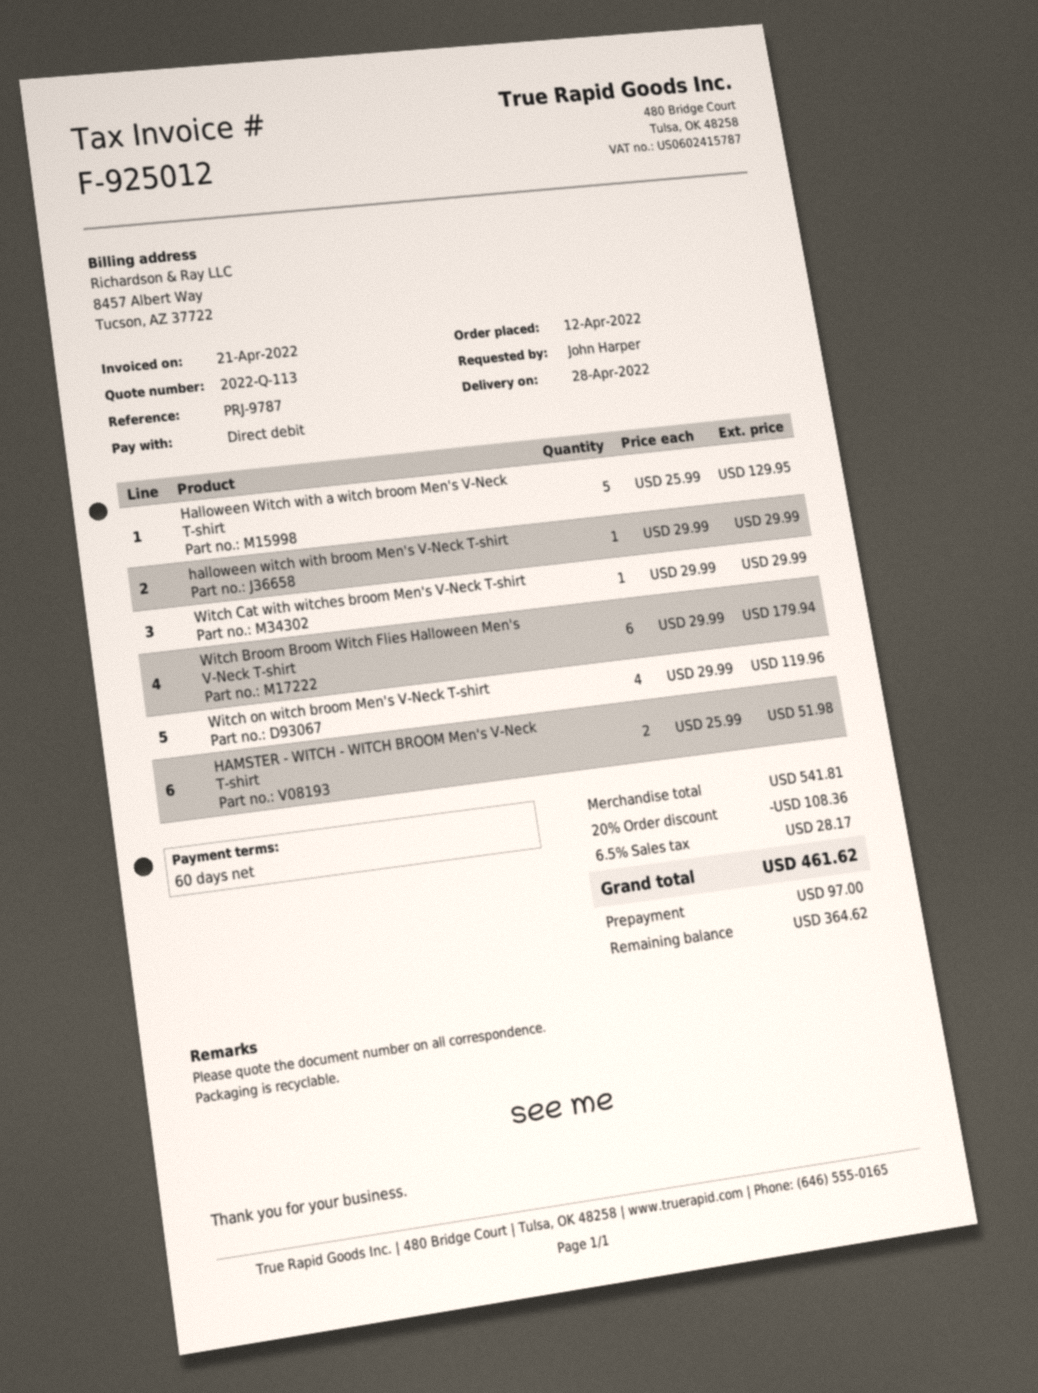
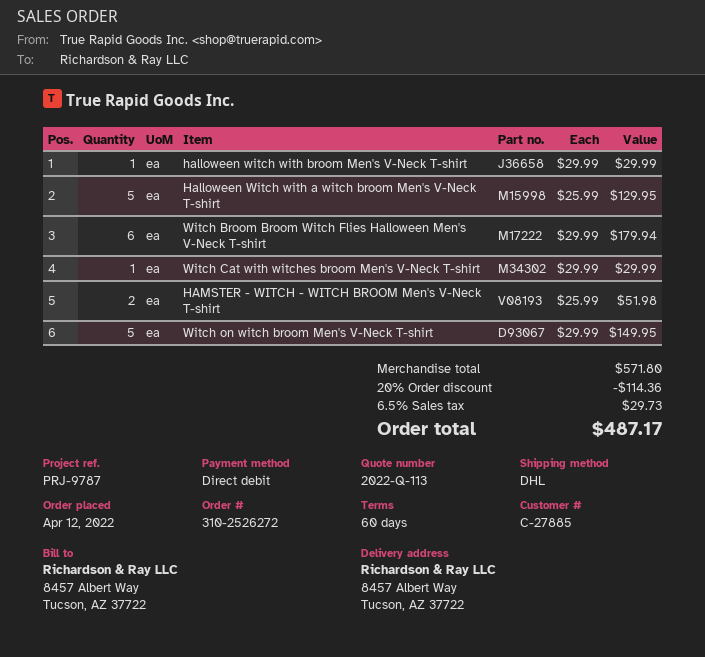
Witch on witch broom Men's V-Neck T-shirt: 4 x 29.99 = 119.96 -> 5 x 29.99 = 149.95
subtotal: 541.81 -> 571.80
discount: 20% = 108.36 -> 20% = 114.36
tax: 6.5% = 28.17 -> 6.5% = 29.73
total: 461.62 -> 487.17

